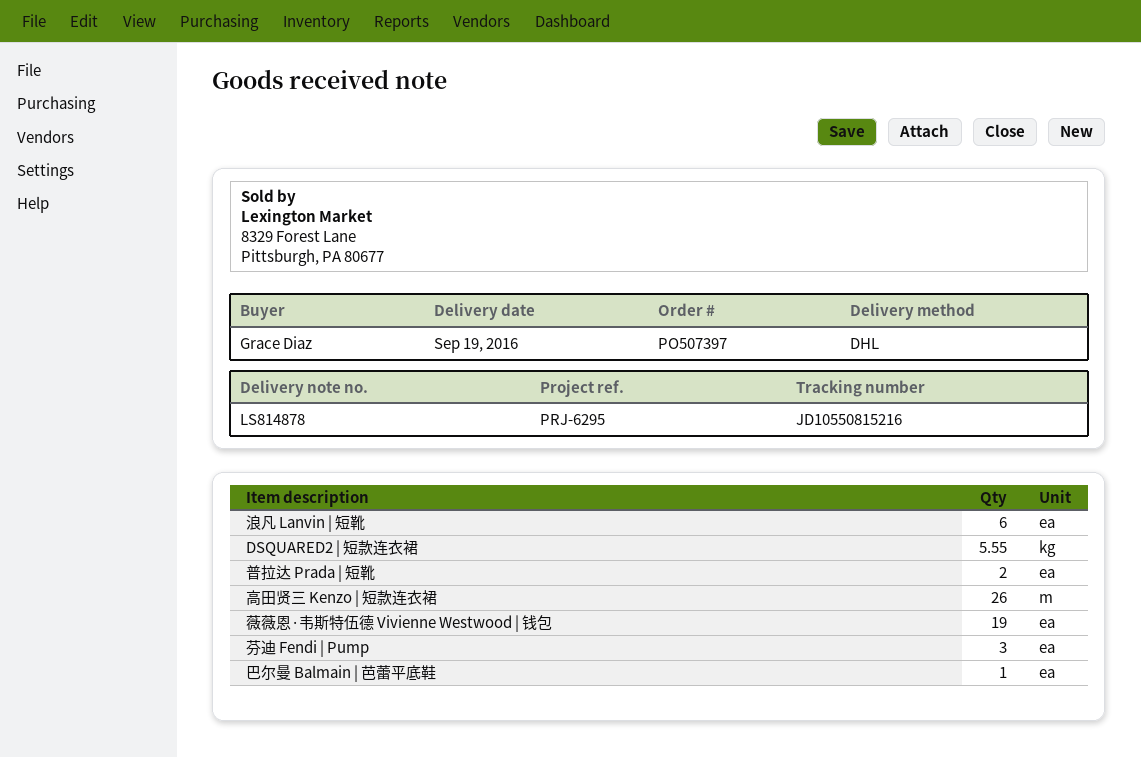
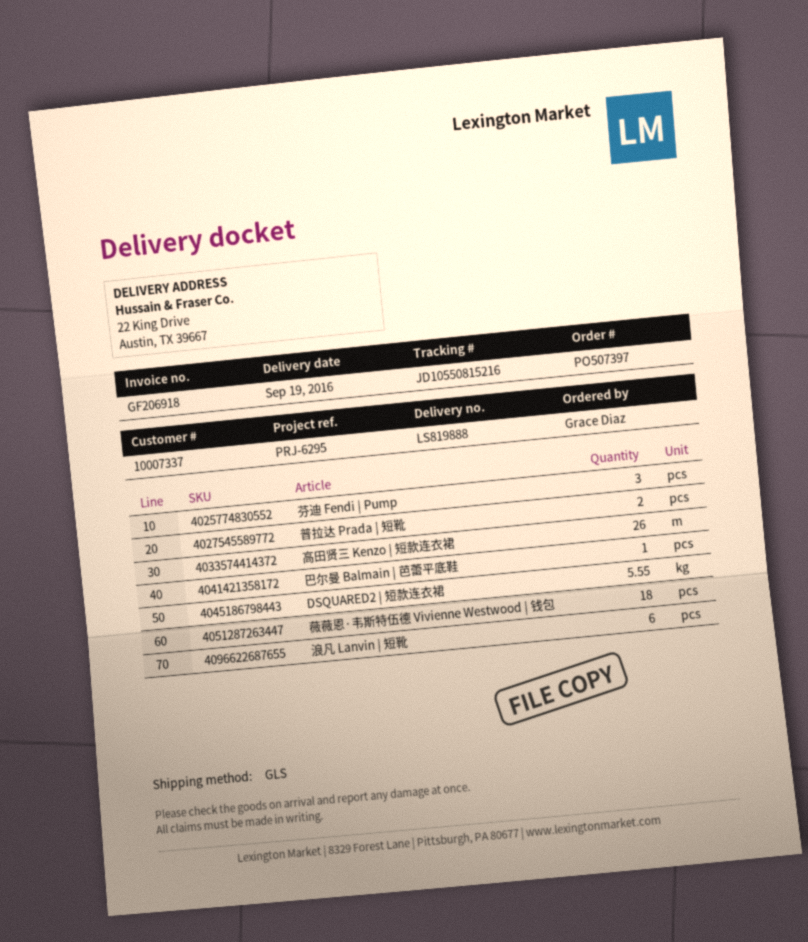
delivery note number: LS814878 -> LS819888
shipping method: DHL -> GLS
薇薇恩·韦斯特伍德 Vivienne Westwood | 钱包: 19 -> 18

